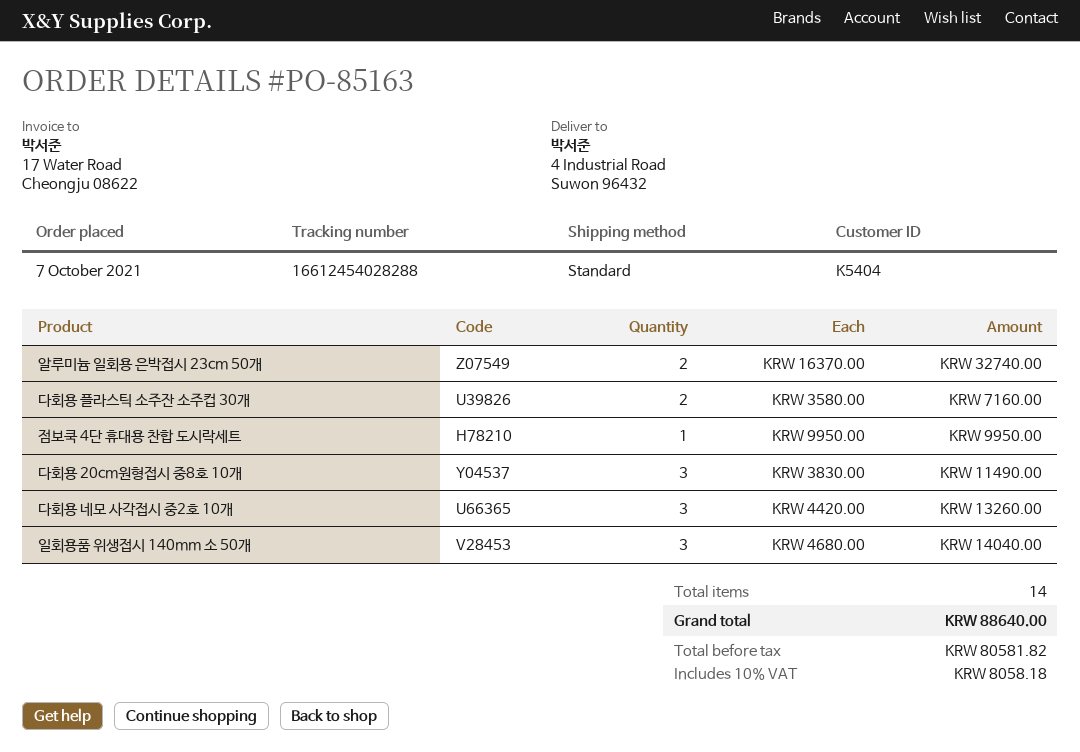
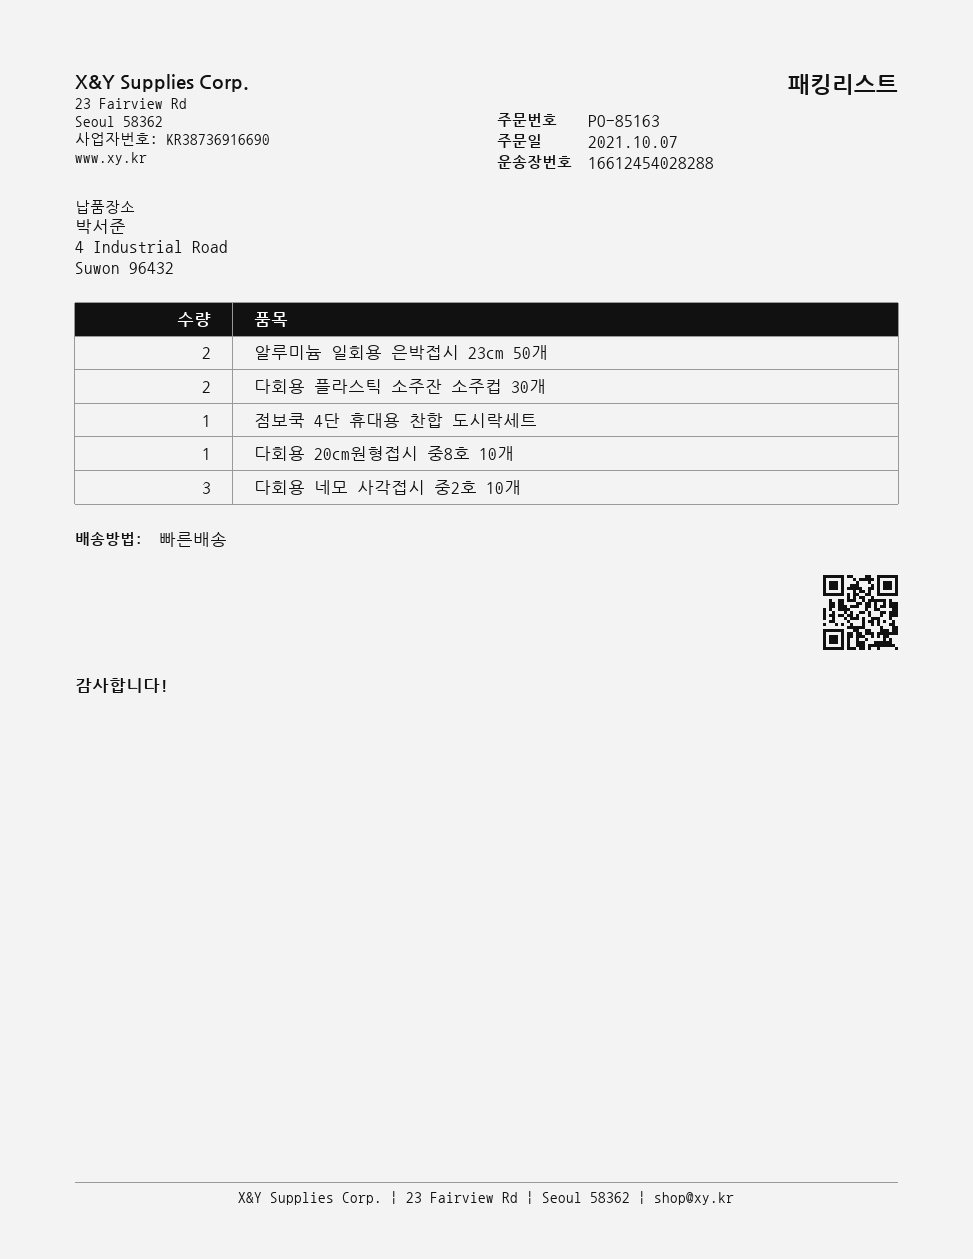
shipping method: standard -> express
다회용 20cm원형접시 중8호 10개: 3 -> 1
일회용품 위생접시 140mm 소 50개: 3 -> none

